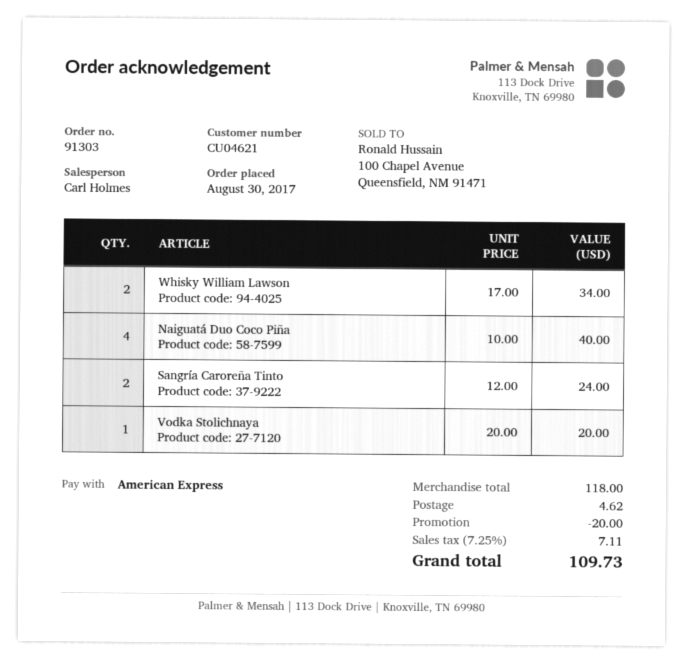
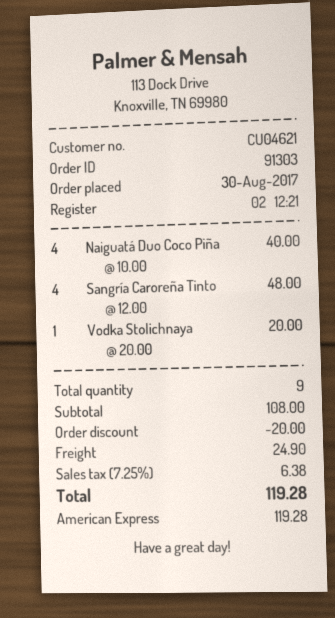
Whisky William Lawson: 2 x 17.00 = 34.00 -> none
Sangría Caroreña Tinto: 2 x 12.00 = 24.00 -> 4 x 12.00 = 48.00
subtotal: 118.00 -> 108.00
shipping: 4.62 -> 24.90
tax: 7.25% = 7.11 -> 7.25% = 6.38
total: 109.73 -> 119.28

